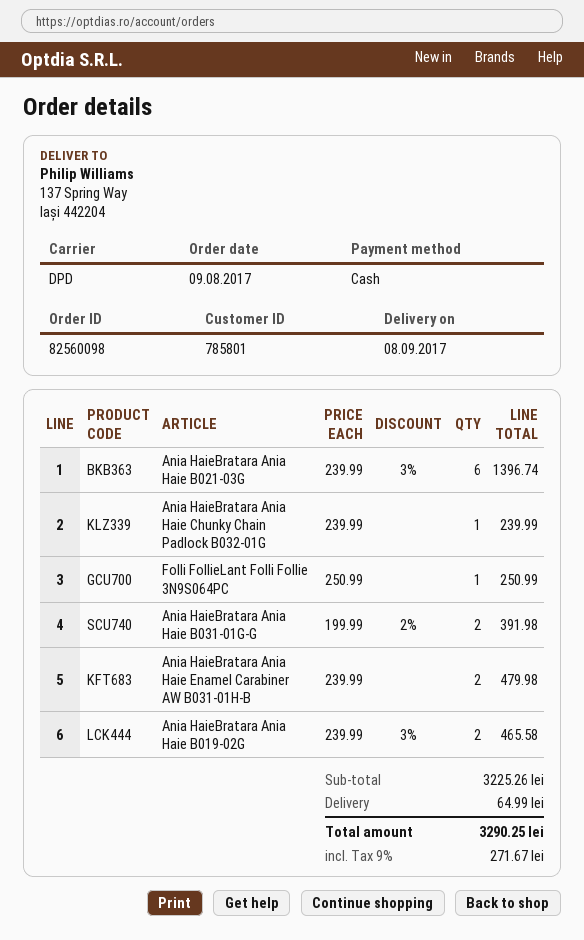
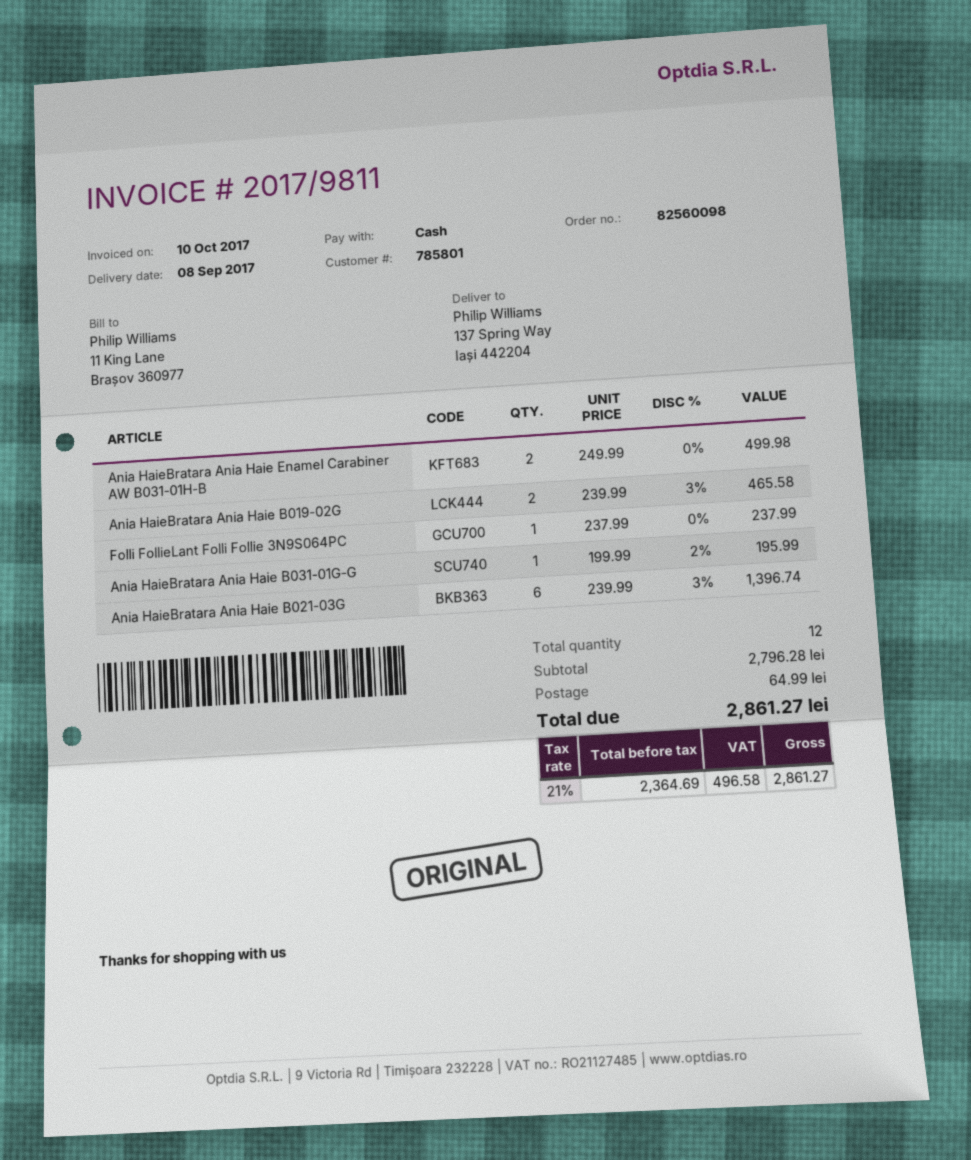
Ania HaieBratara Ania Haie Chunky Chain Padlock B032-01G: 1 x 239.99 = 239.99 -> none
Folli FollieLant Folli Follie 3N9S064PC: 1 x 250.99 = 250.99 -> 1 x 237.99 = 237.99
Ania HaieBratara Ania Haie B031-01G-G: 2 x 199.99 - 2% = 391.98 -> 1 x 199.99 - 2% = 195.99
Ania HaieBratara Ania Haie Enamel Carabiner AW B031-01H-B: 2 x 239.99 = 479.98 -> 2 x 249.99 = 499.98
subtotal: 3225.26 -> 2796.28
tax: 9% = 271.67 -> 21% = 496.58
total: 3290.25 -> 2861.27

